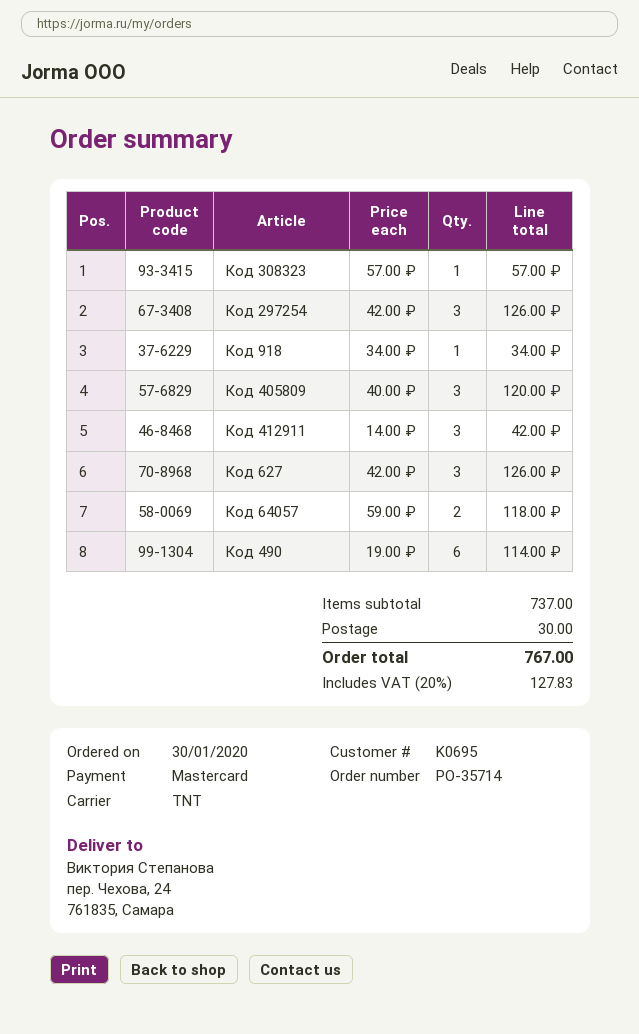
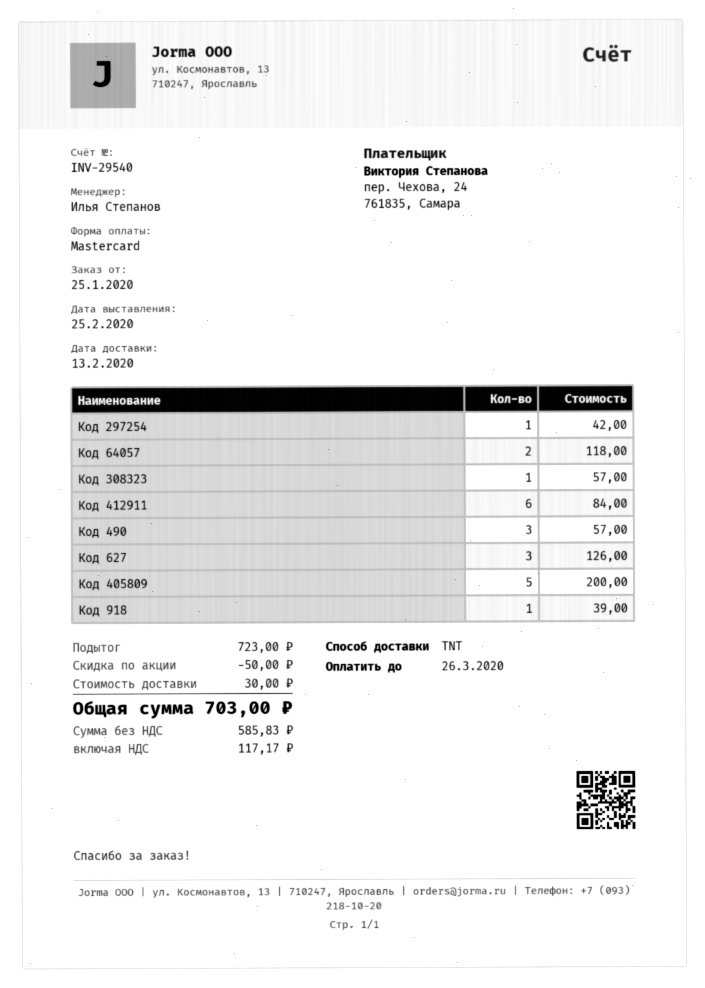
order date: 2020-01-30 -> 2020-01-25
Код 297254: 3 for 126.00 -> 1 for 42.00
Код 918: 1 for 34.00 -> 1 for 39.00
Код 405809: 3 for 120.00 -> 5 for 200.00
Код 412911: 3 for 42.00 -> 6 for 84.00
Код 490: 6 for 114.00 -> 3 for 57.00
subtotal: 737.00 -> 723.00
discount: none -> 50.00
tax: 127.83 -> 117.17
total: 767.00 -> 703.00

